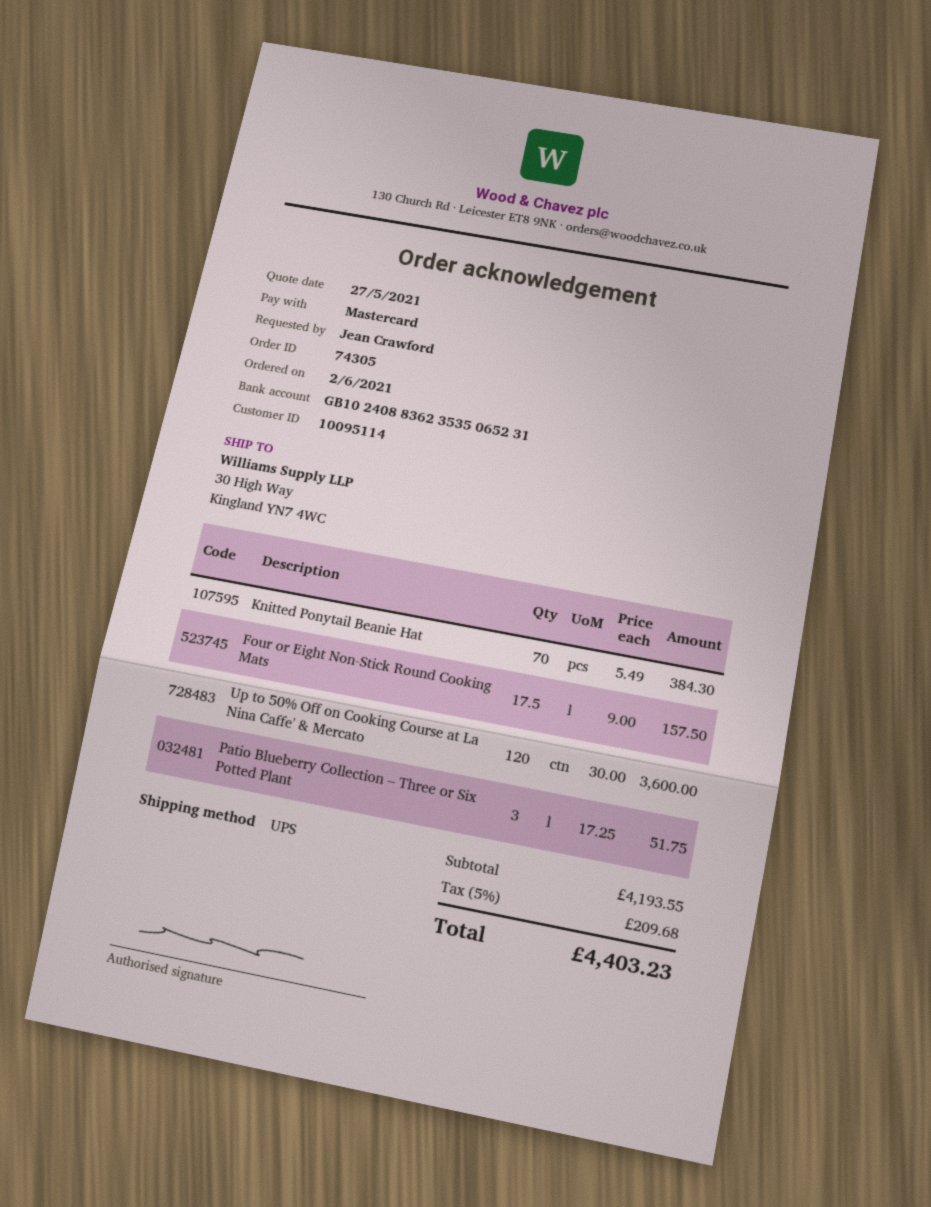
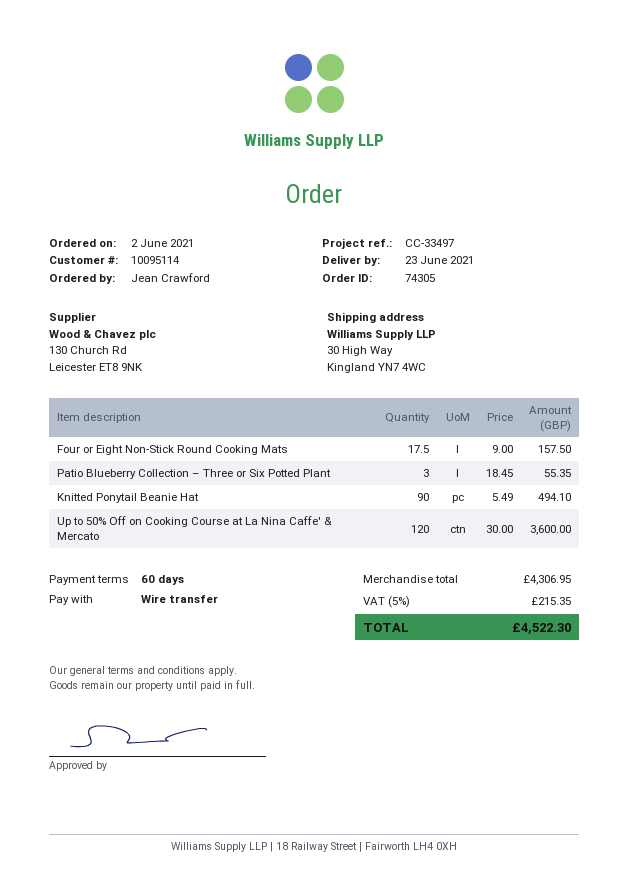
payment method: Mastercard -> bank transfer
Knitted Ponytail Beanie Hat: 70 x 5.49 = 384.30 -> 90 x 5.49 = 494.10
Patio Blueberry Collection – Three or Six Potted Plant: 3 x 17.25 = 51.75 -> 3 x 18.45 = 55.35
subtotal: 4193.55 -> 4306.95
tax: 5% = 209.68 -> 5% = 215.35
total: 4403.23 -> 4522.30

